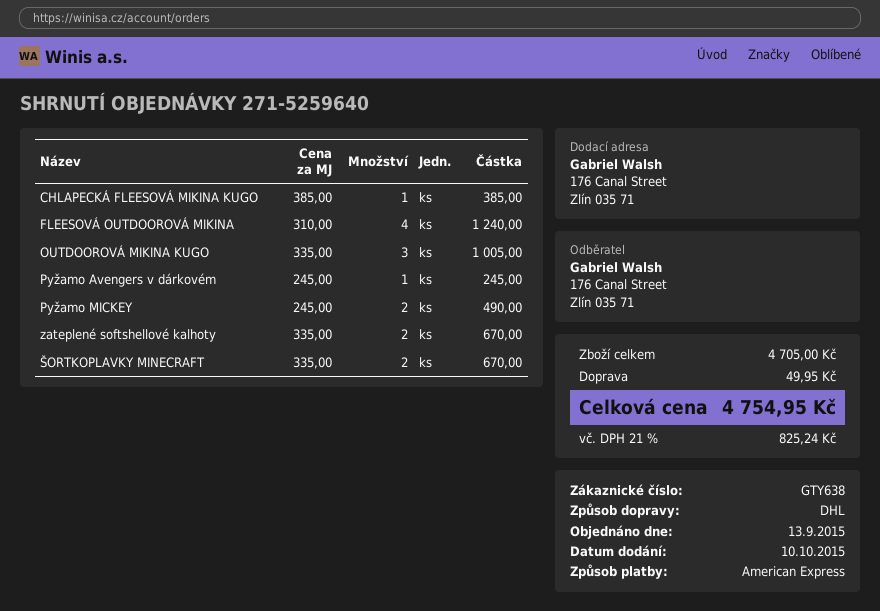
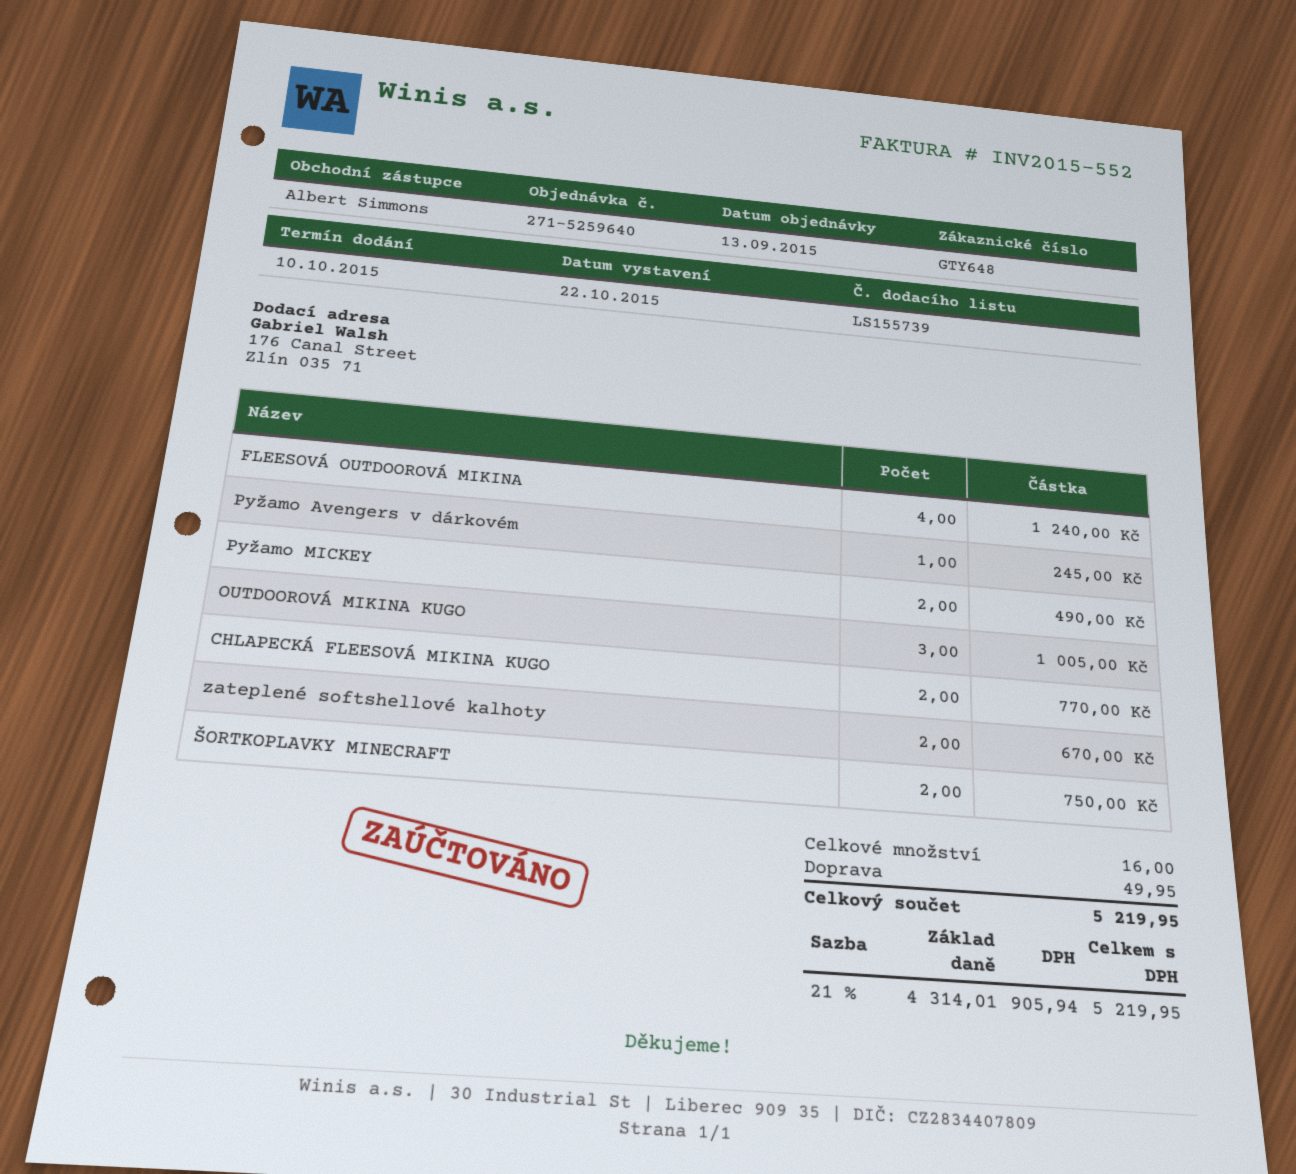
customer number: GTY638 -> GTY648
CHLAPECKÁ FLEESOVÁ MIKINA KUGO: 1 for 385.00 -> 2 for 770.00
ŠORTKOPLAVKY MINECRAFT: 2 for 670.00 -> 2 for 750.00
tax: 21% = 825.24 -> 21% = 905.94
total: 4754.95 -> 5219.95

